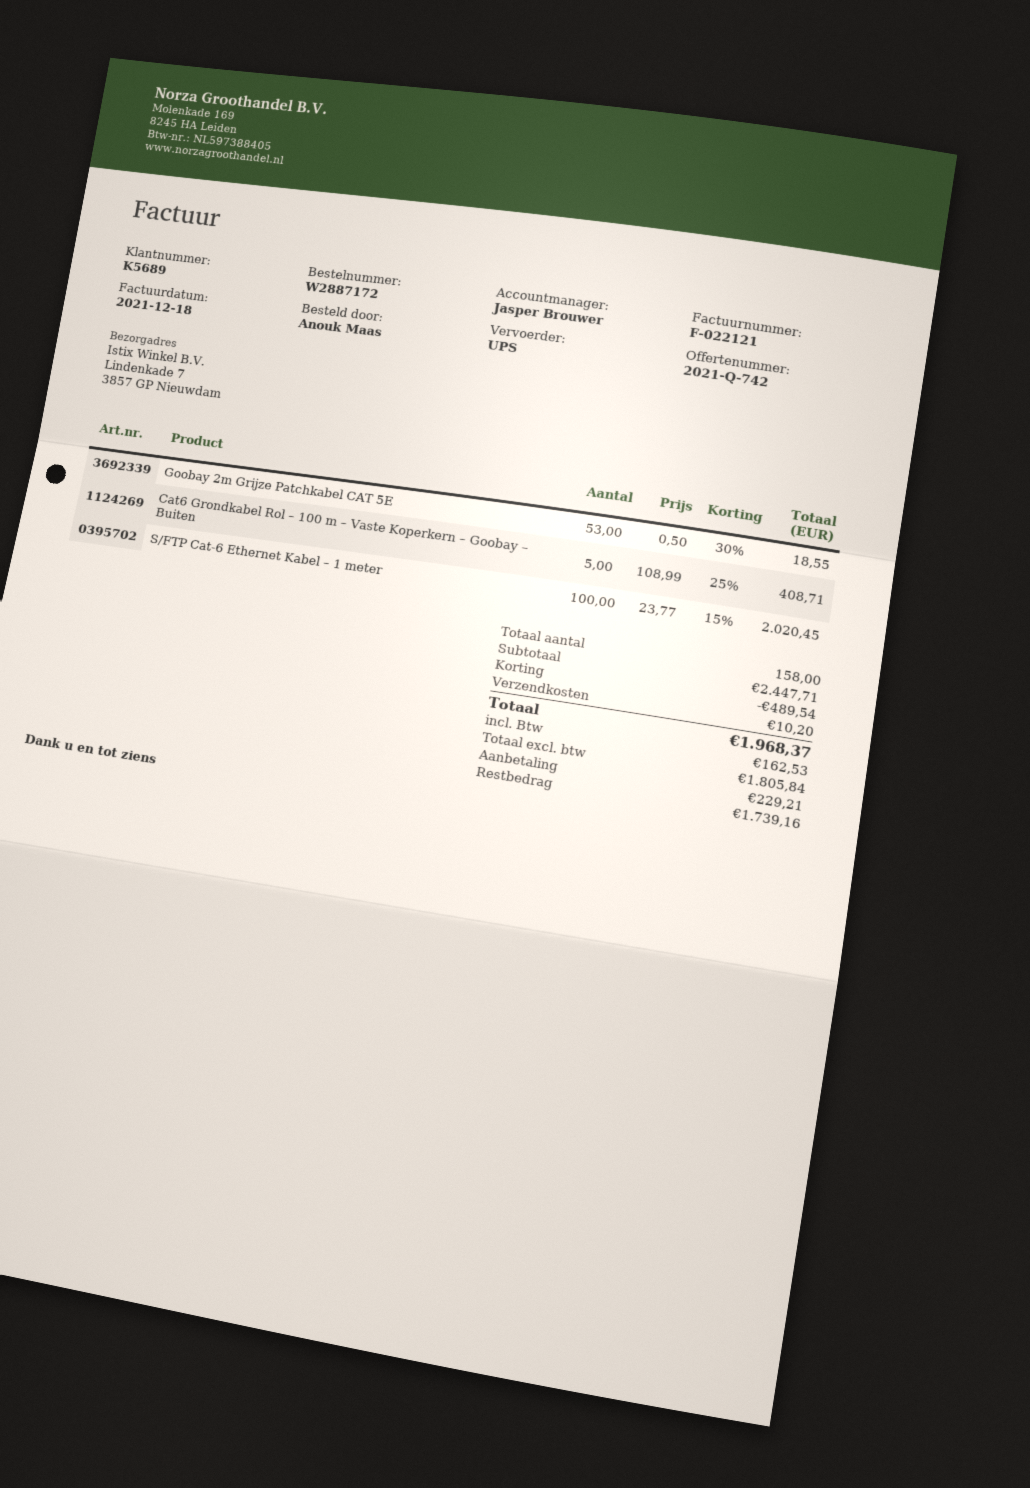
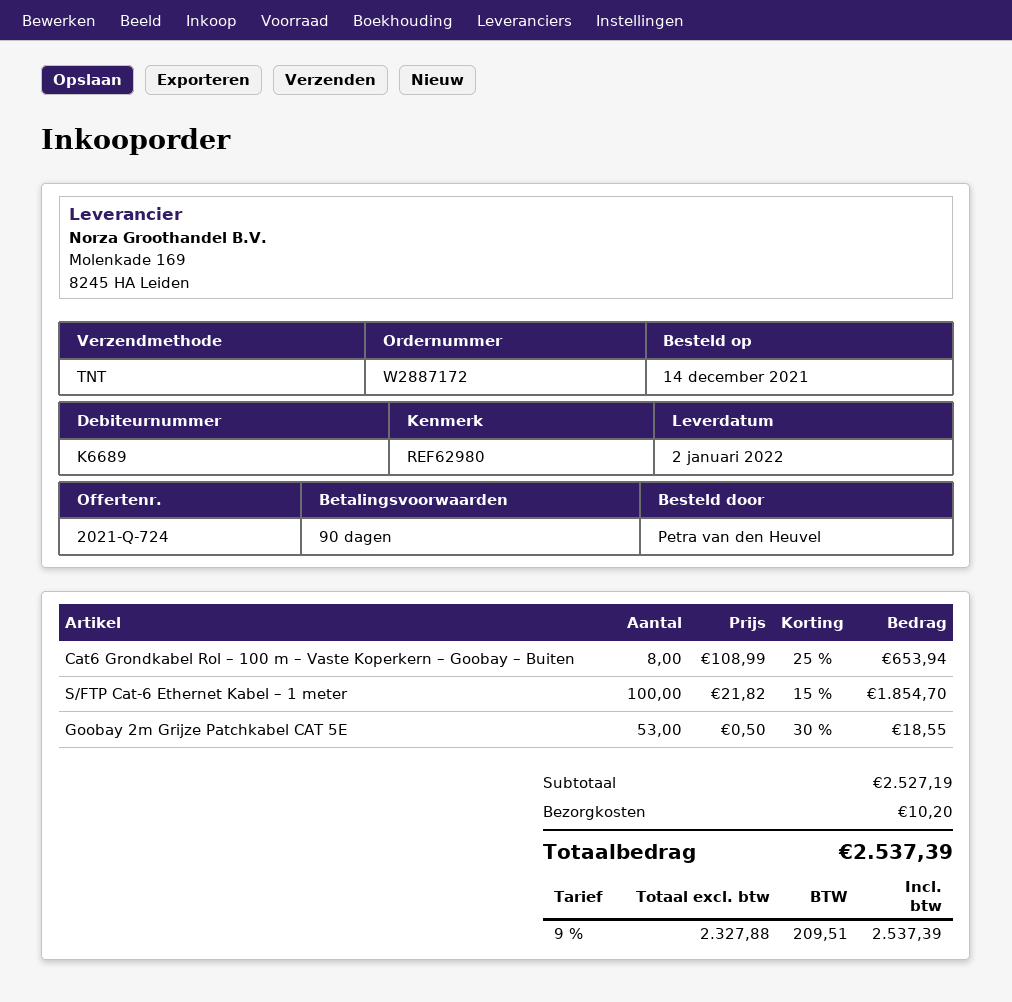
quote number: 2021-Q-742 -> 2021-Q-724
customer number: K5689 -> K6689
ordered by: Anouk Maas -> Petra van den Heuvel
shipping method: UPS -> TNT
Cat6 Grondkabel Rol – 100 m – Vaste Koperkern – Goobay – Buiten: 5 x 108.99 - 25% = 408.71 -> 8 x 108.99 - 25% = 653.94
S/FTP Cat‑6 Ethernet Kabel – 1 meter: 100 x 23.77 - 15% = 2020.45 -> 100 x 21.82 - 15% = 1854.70
subtotal: 2447.71 -> 2527.19
discount: 489.54 -> none
net: 1805.84 -> 2327.88
tax: 162.53 -> 209.51
total: 1968.37 -> 2537.39

